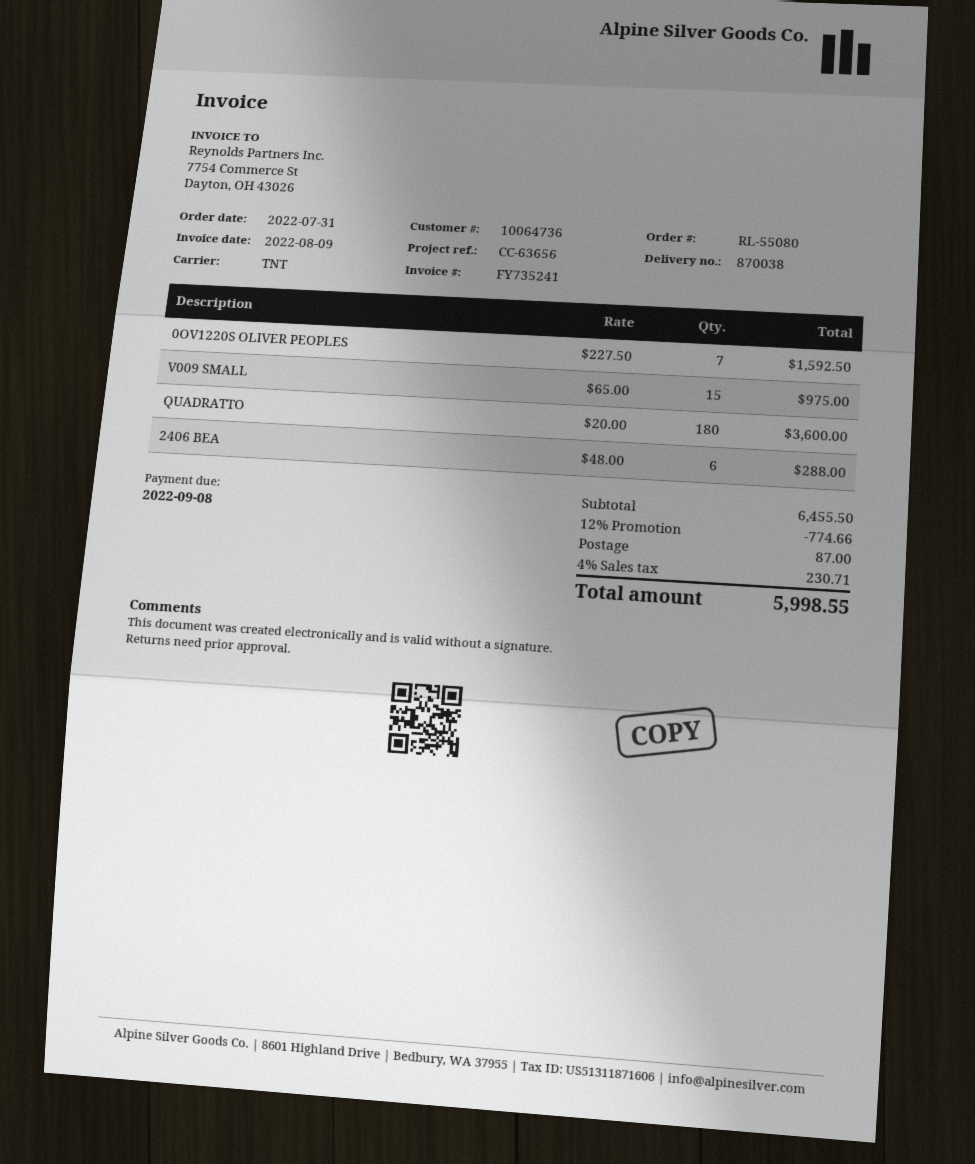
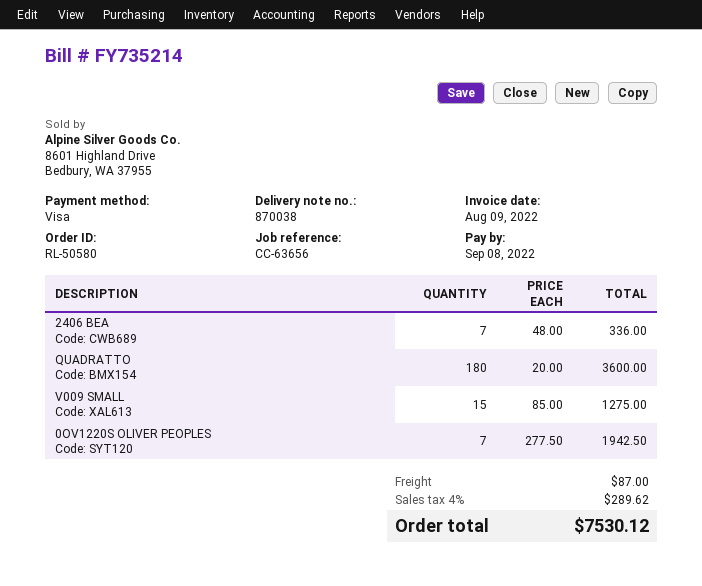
order number: RL-55080 -> RL-50580
invoice number: FY735241 -> FY735214
0OV1220S OLIVER PEOPLES: 7 x 227.50 = 1592.50 -> 7 x 277.50 = 1942.50
V009 SMALL: 15 x 65.00 = 975.00 -> 15 x 85.00 = 1275.00
2406 BEA: 6 x 48.00 = 288.00 -> 7 x 48.00 = 336.00
discount: 12% = 774.66 -> none
tax: 4% = 230.71 -> 4% = 289.62
total: 5998.55 -> 7530.12

